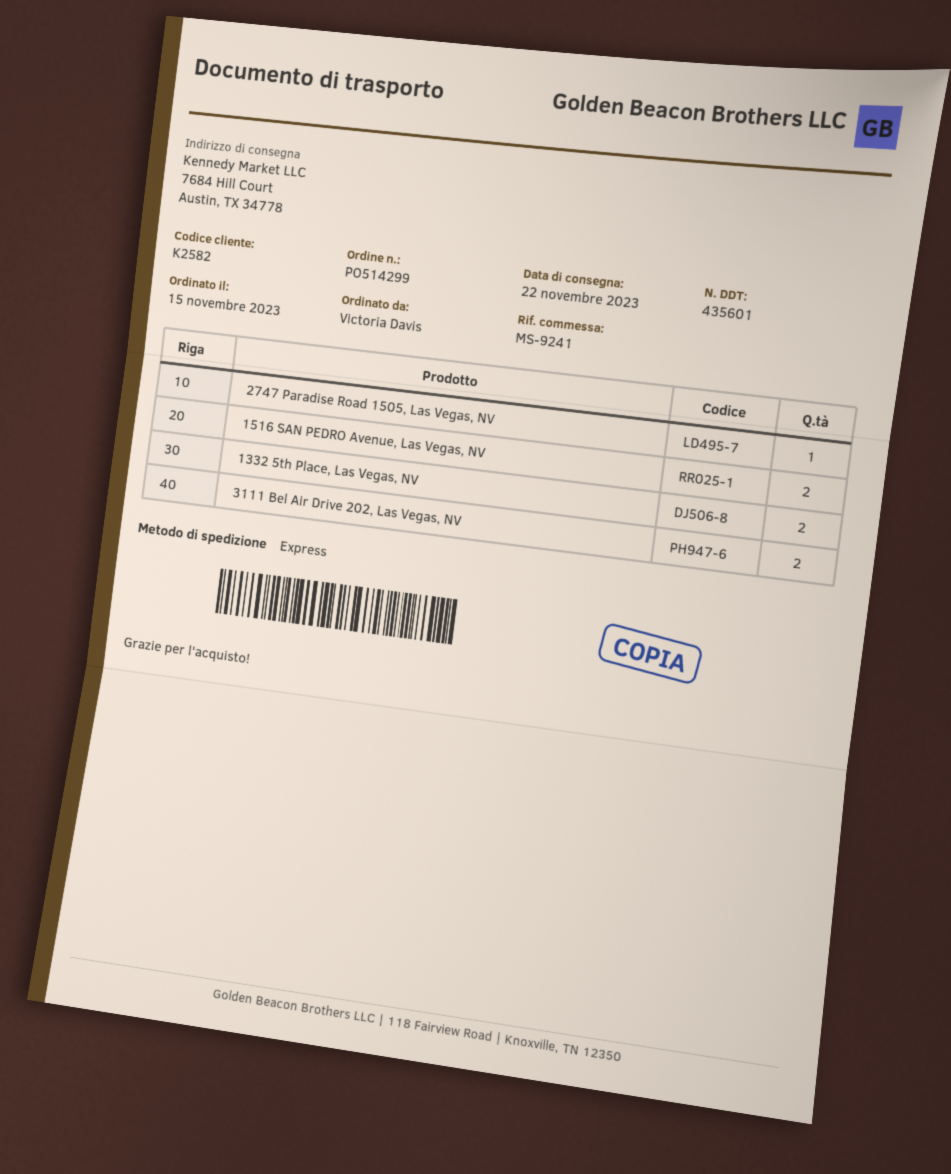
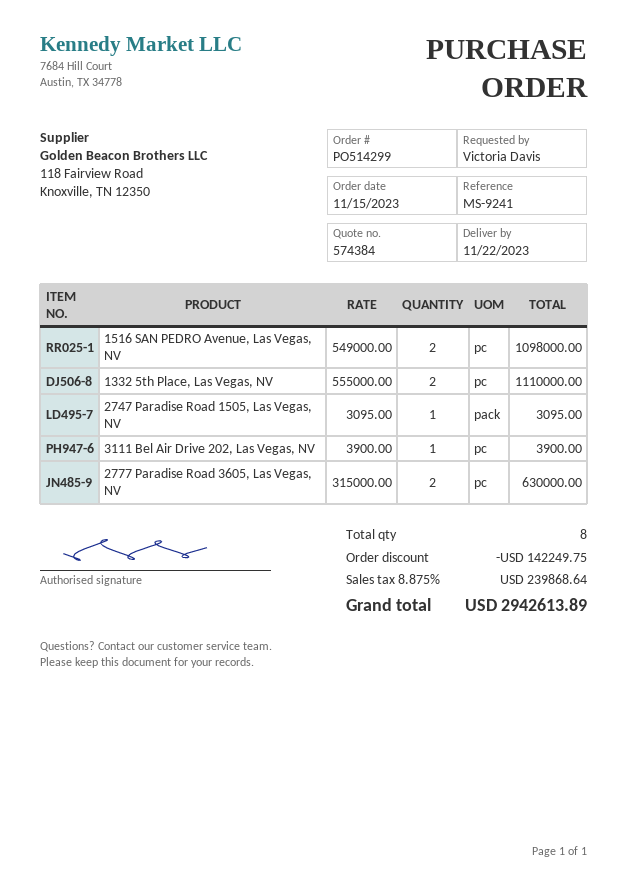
3111 Bel Air Drive 202, Las Vegas, NV: 2 -> 1
2777 Paradise Road 3605, Las Vegas, NV: none -> 2

